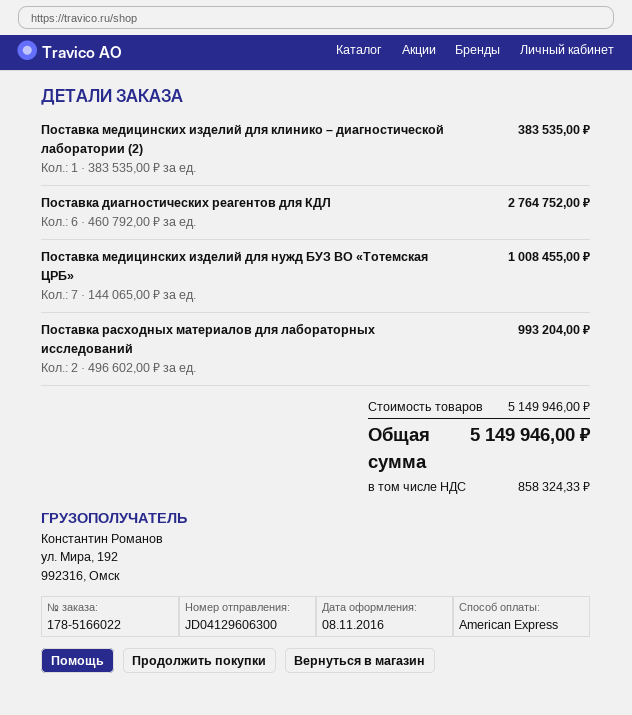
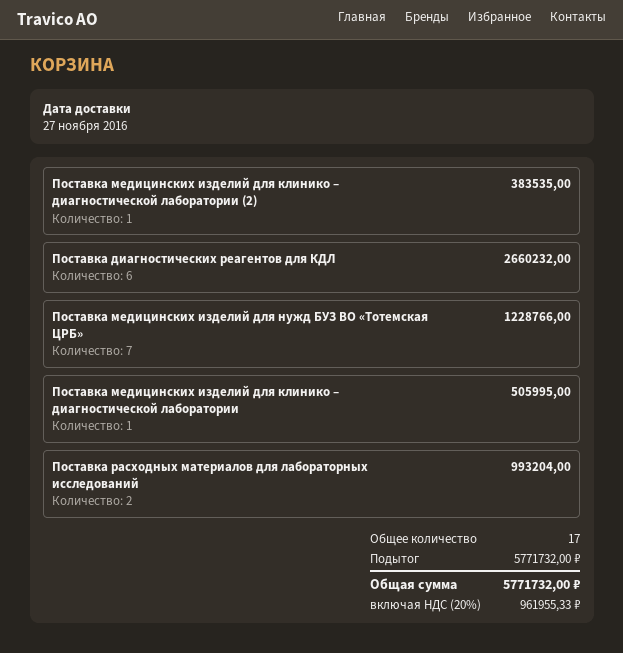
Поставка диагностических реагентов для КДЛ: 6 for 2764752.00 -> 6 for 2660232.00
Поставка медицинских изделий для нужд БУЗ ВО «Тотемская ЦРБ»: 7 for 1008455.00 -> 7 for 1228766.00
Поставка медицинских изделий для клинико – диагностической лаборатории: none -> 1 for 505995.00
subtotal: 5149946.00 -> 5771732.00
tax: 858324.33 -> 961955.33
total: 5149946.00 -> 5771732.00

